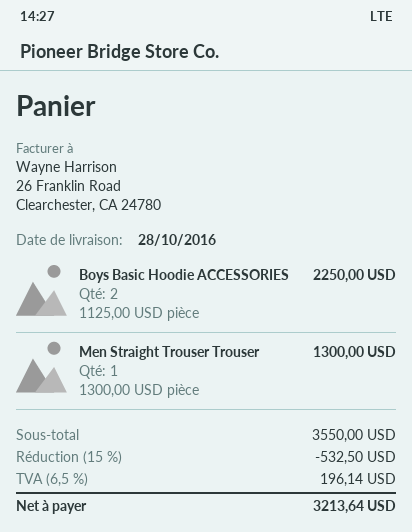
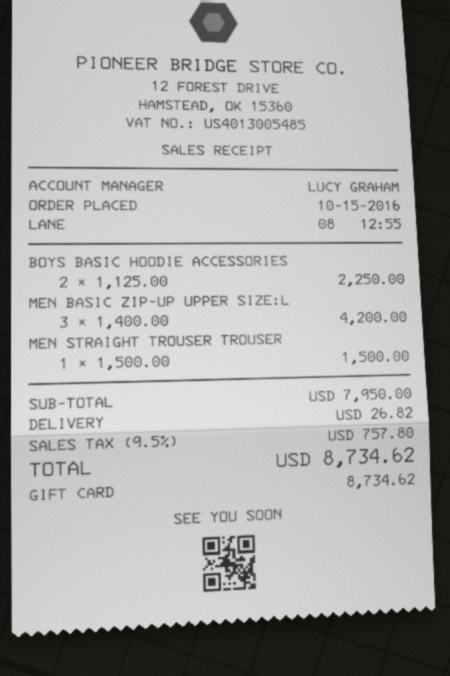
Men Straight Trouser Trouser: 1 x 1300.00 = 1300.00 -> 1 x 1500.00 = 1500.00
MEN BASIC ZIP-UP UPPER SIZE:L: none -> 3 x 1400.00 = 4200.00
subtotal: 3550.00 -> 7950.00
discount: 15% = 532.50 -> none
shipping: none -> 26.82
tax: 6.5% = 196.14 -> 9.5% = 757.80
total: 3213.64 -> 8734.62

